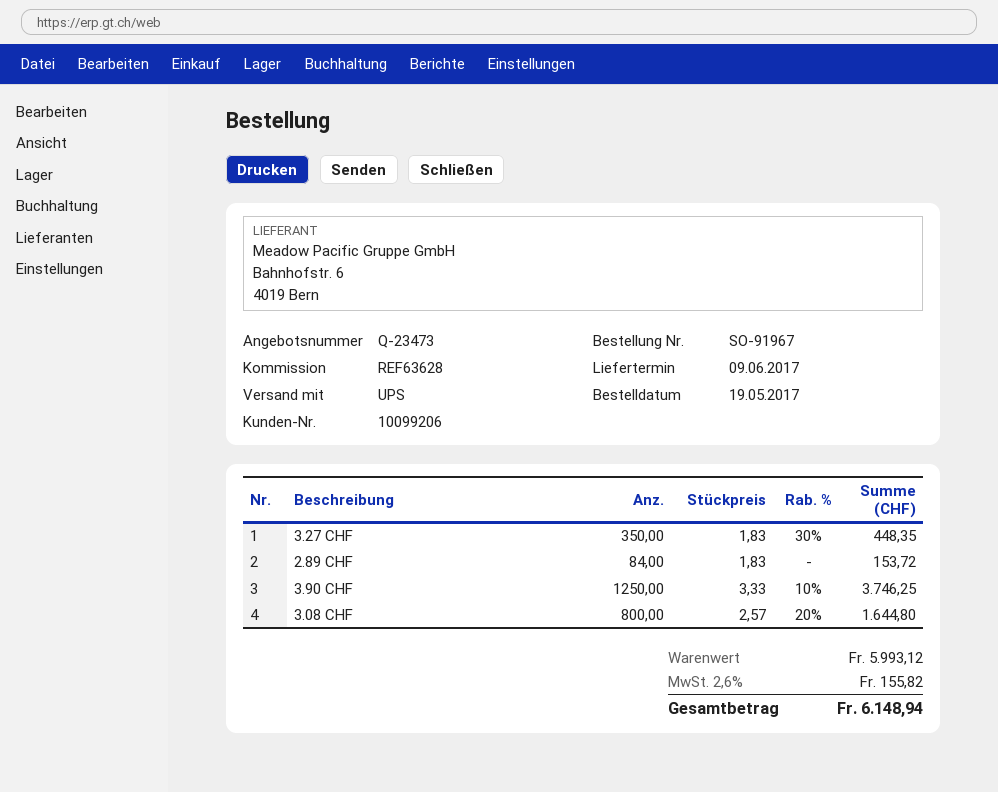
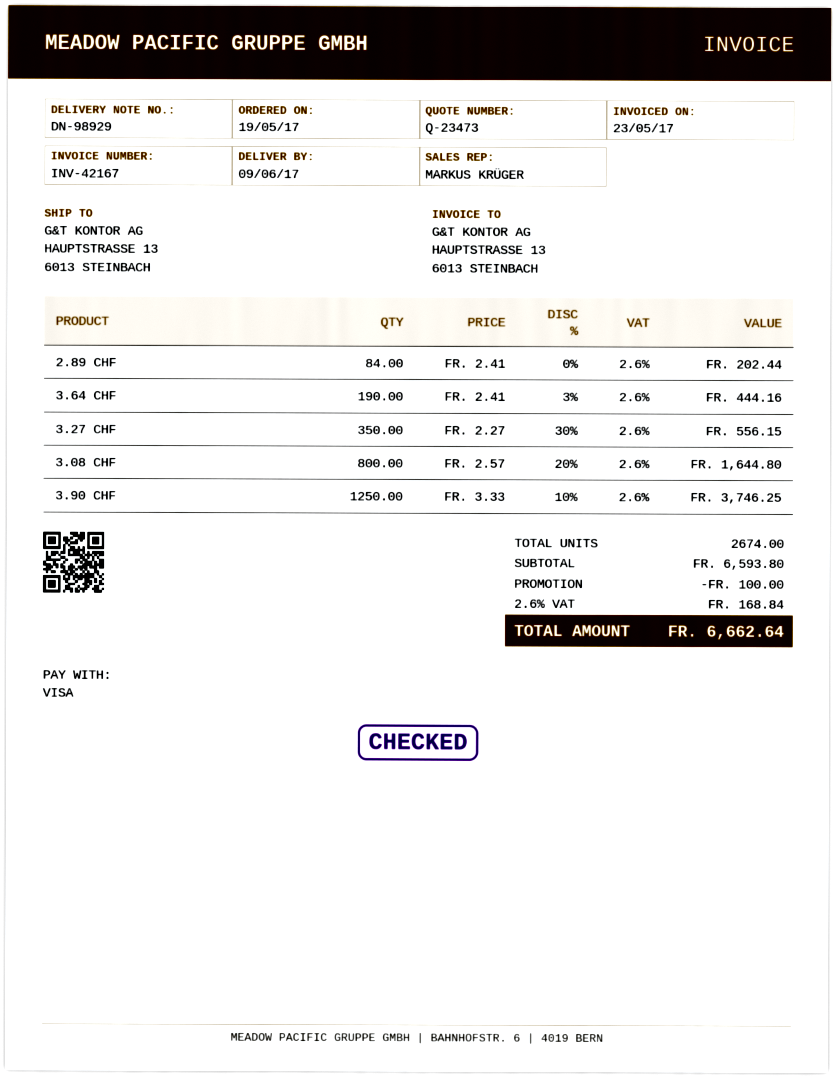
3.27 CHF: 350 x 1.83 - 30% = 448.35 -> 350 x 2.27 - 30% = 556.15
2.89 CHF: 84 x 1.83 = 153.72 -> 84 x 2.41 = 202.44
3.64 CHF: none -> 190 x 2.41 - 3% = 444.16
subtotal: 5993.12 -> 6593.80
discount: none -> 100.00
tax: 2.6% = 155.82 -> 2.6% = 168.84
total: 6148.94 -> 6662.64

